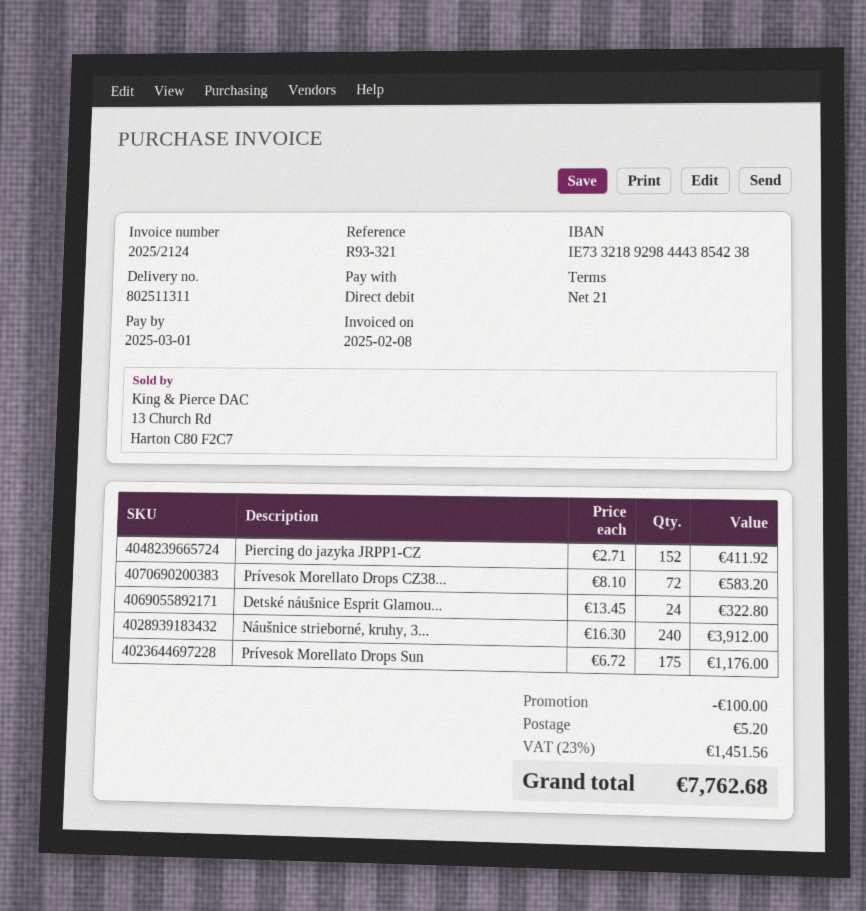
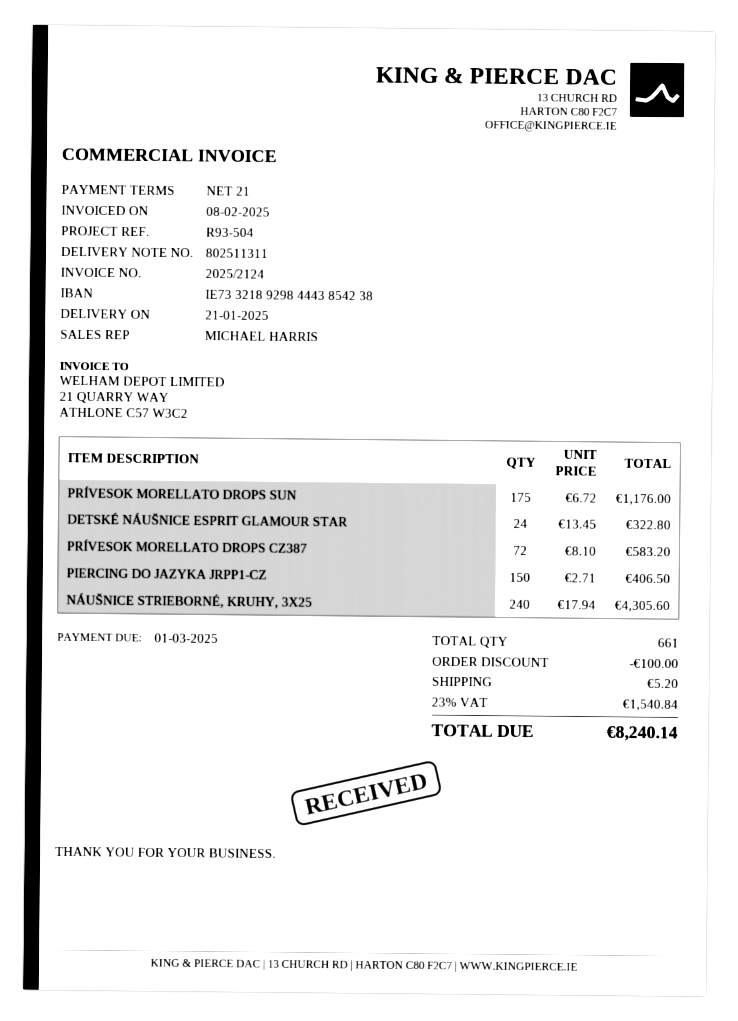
reference: R93-321 -> R93-504
Piercing do jazyka JRPP1-CZ: 152 x 2.71 = 411.92 -> 150 x 2.71 = 406.50
Náušnice strieborné, kruhy, 3...: 240 x 16.30 = 3912.00 -> 240 x 17.94 = 4305.60
tax: 23% = 1451.56 -> 23% = 1540.84
total: 7762.68 -> 8240.14

